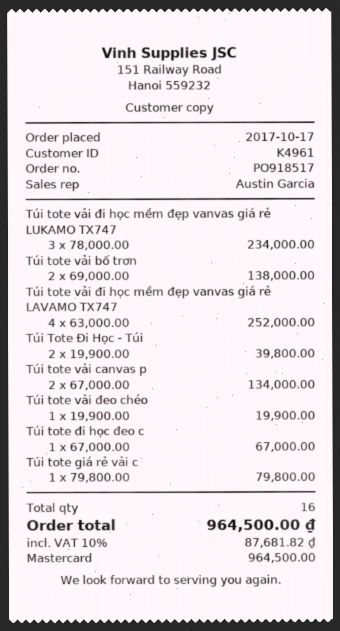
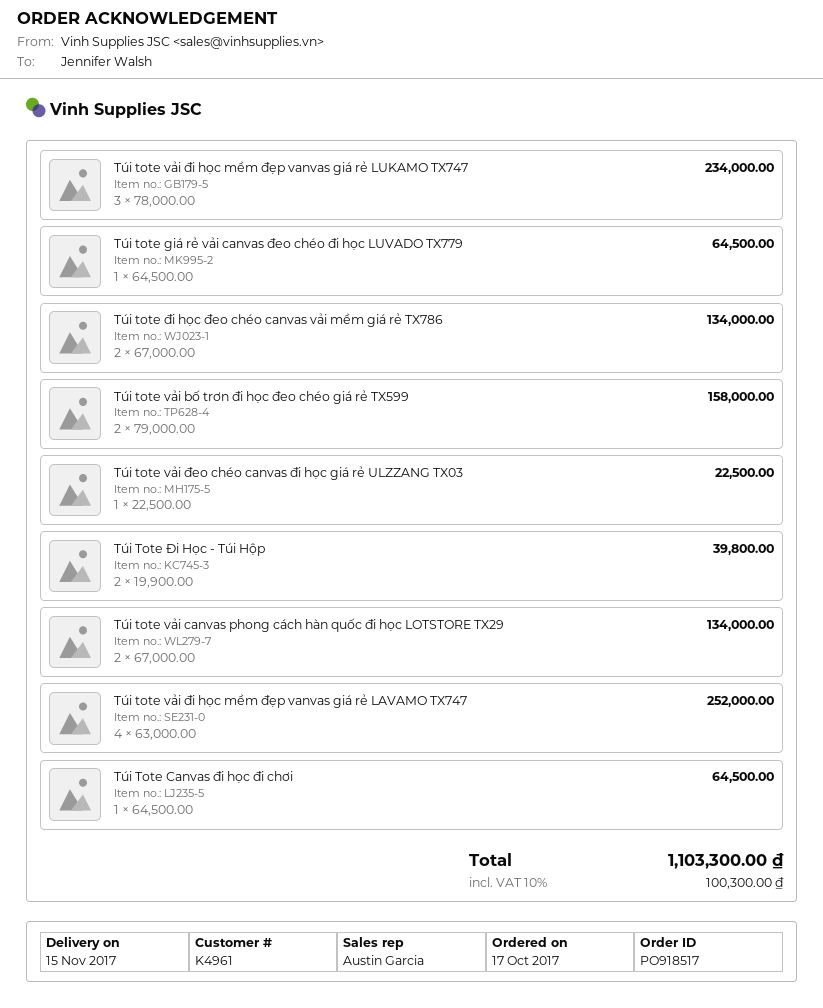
Túi tote vải bố trơn: 2 x 69000.00 = 138000.00 -> 2 x 79000.00 = 158000.00
Túi tote vải đeo chéo: 1 x 19900.00 = 19900.00 -> 1 x 22500.00 = 22500.00
Túi tote đi học đeo c: 1 x 67000.00 = 67000.00 -> 2 x 67000.00 = 134000.00
Túi tote giá rẻ vải c: 1 x 79800.00 = 79800.00 -> 1 x 64500.00 = 64500.00
Túi Tote Canvas đi học đi chơi: none -> 1 x 64500.00 = 64500.00
tax: 10% = 87681.82 -> 10% = 100300.00
total: 964500.00 -> 1103300.00

